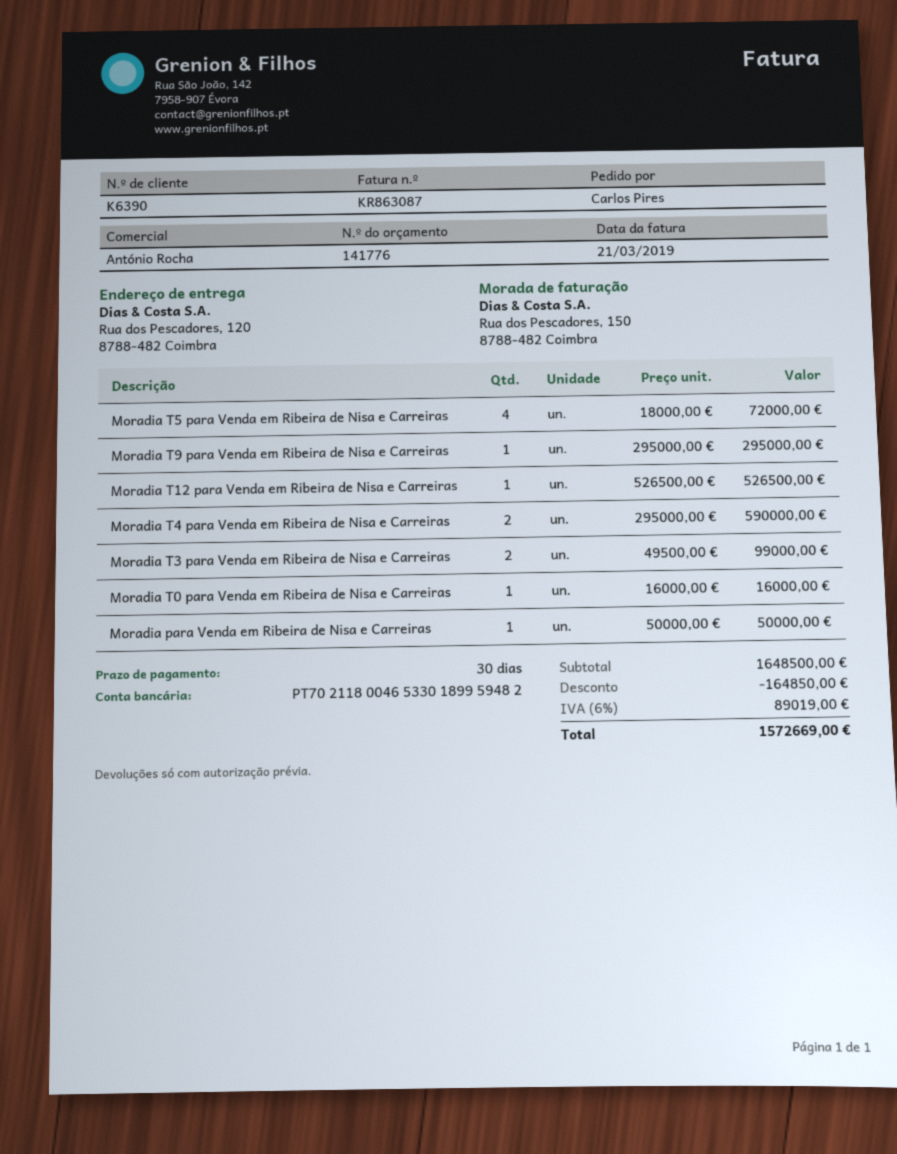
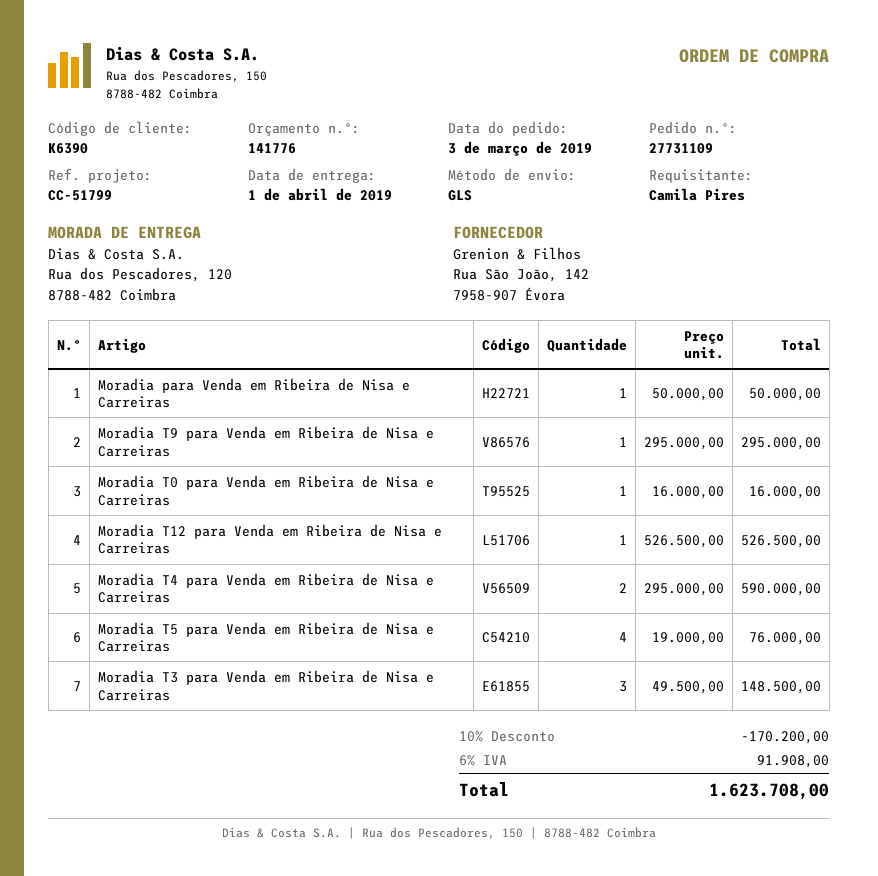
ordered by: Carlos Pires -> Camila Pires
Moradia T5 para Venda em Ribeira de Nisa e Carreiras: 4 x 18000.00 = 72000.00 -> 4 x 19000.00 = 76000.00
Moradia T3 para Venda em Ribeira de Nisa e Carreiras: 2 x 49500.00 = 99000.00 -> 3 x 49500.00 = 148500.00
discount: 164850.00 -> 170200.00
tax: 6% = 89019.00 -> 6% = 91908.00
total: 1572669.00 -> 1623708.00

